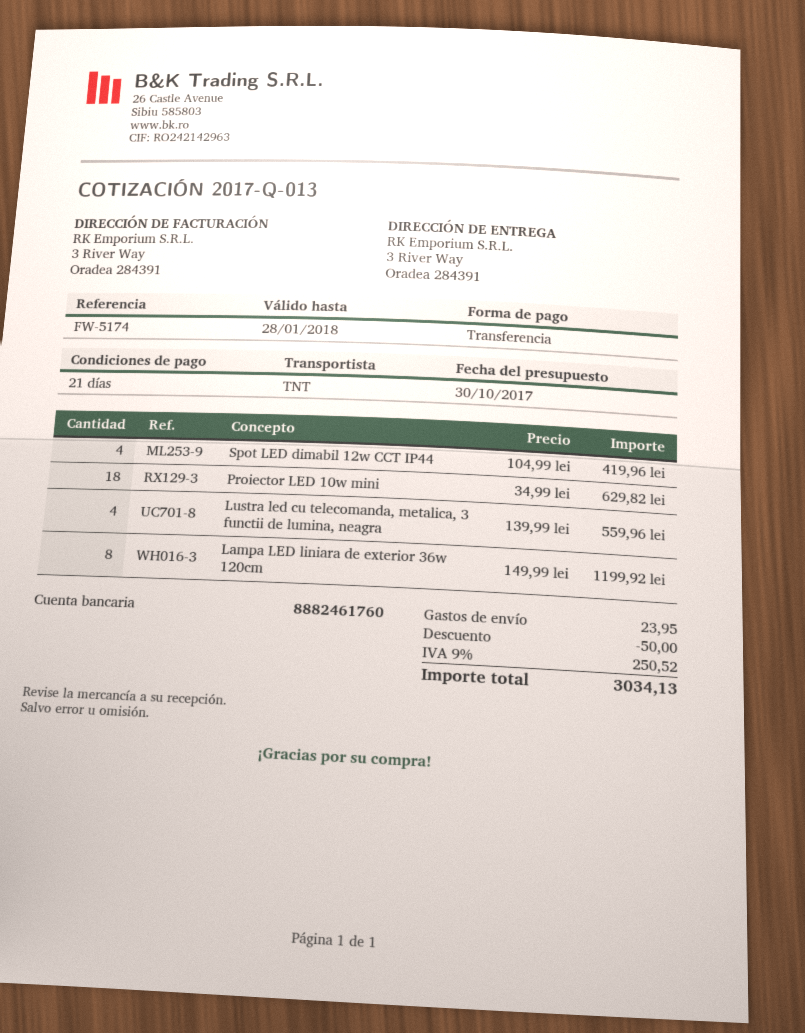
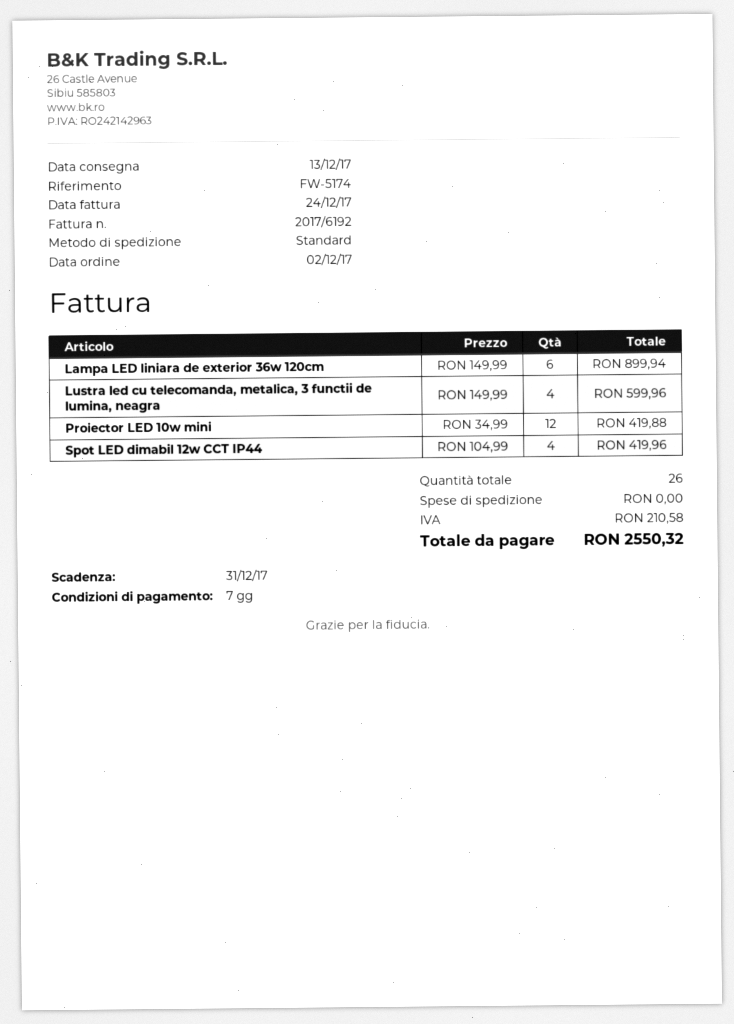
payment terms: 21 days -> 7 days
shipping method: TNT -> standard
Proiector LED 10w mini: 18 x 34.99 = 629.82 -> 12 x 34.99 = 419.88
Lustra led cu telecomanda, metalica, 3 functii de lumina, neagra: 4 x 139.99 = 559.96 -> 4 x 149.99 = 599.96
Lampa LED liniara de exterior 36w 120cm: 8 x 149.99 = 1199.92 -> 6 x 149.99 = 899.94
discount: 50.00 -> none
shipping: 23.95 -> 0.00
tax: 250.52 -> 210.58
total: 3034.13 -> 2550.32

